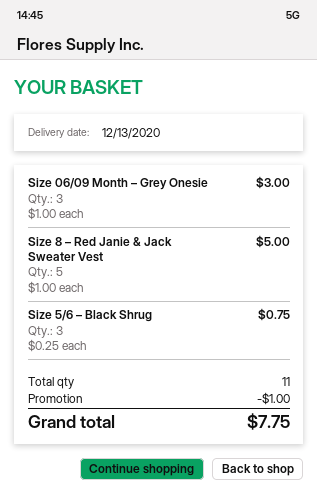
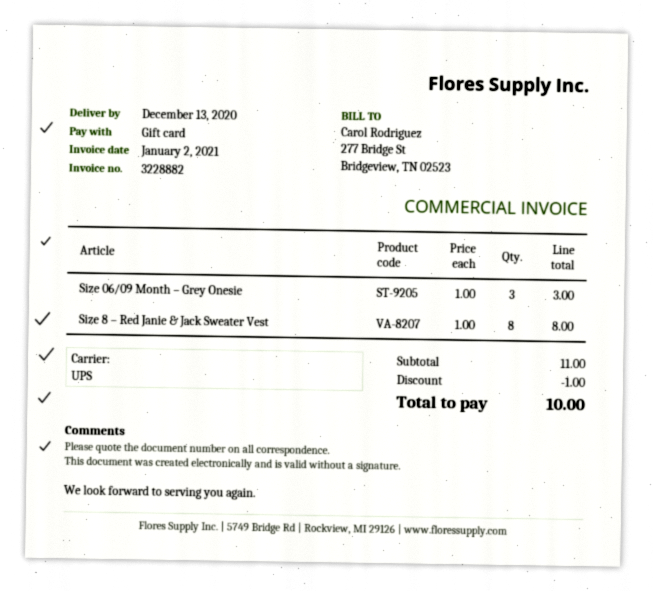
Size 8 – Red Janie & Jack Sweater Vest: 5 x 1.00 = 5.00 -> 8 x 1.00 = 8.00
Size 5/6 – Black Shrug: 3 x 0.25 = 0.75 -> none
total: 7.75 -> 10.00

